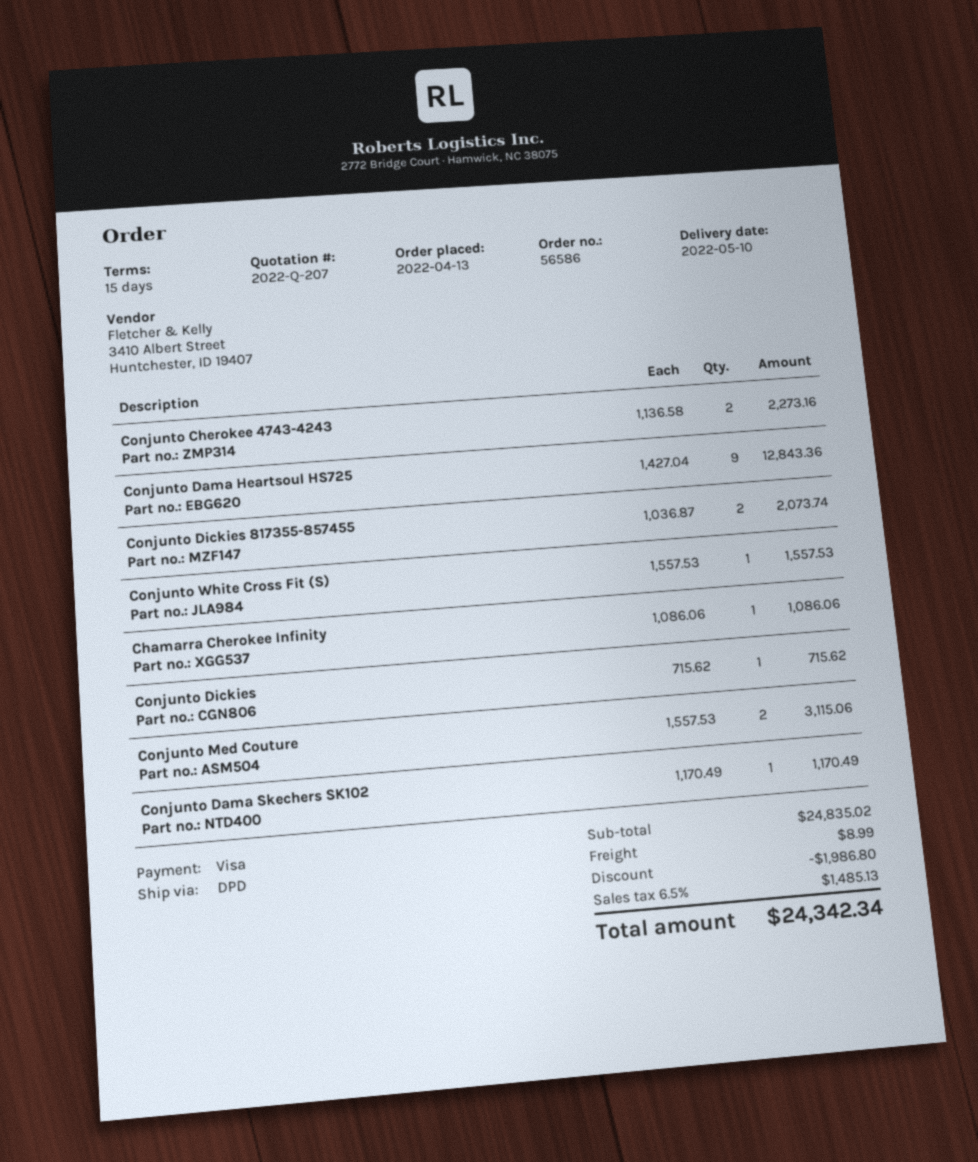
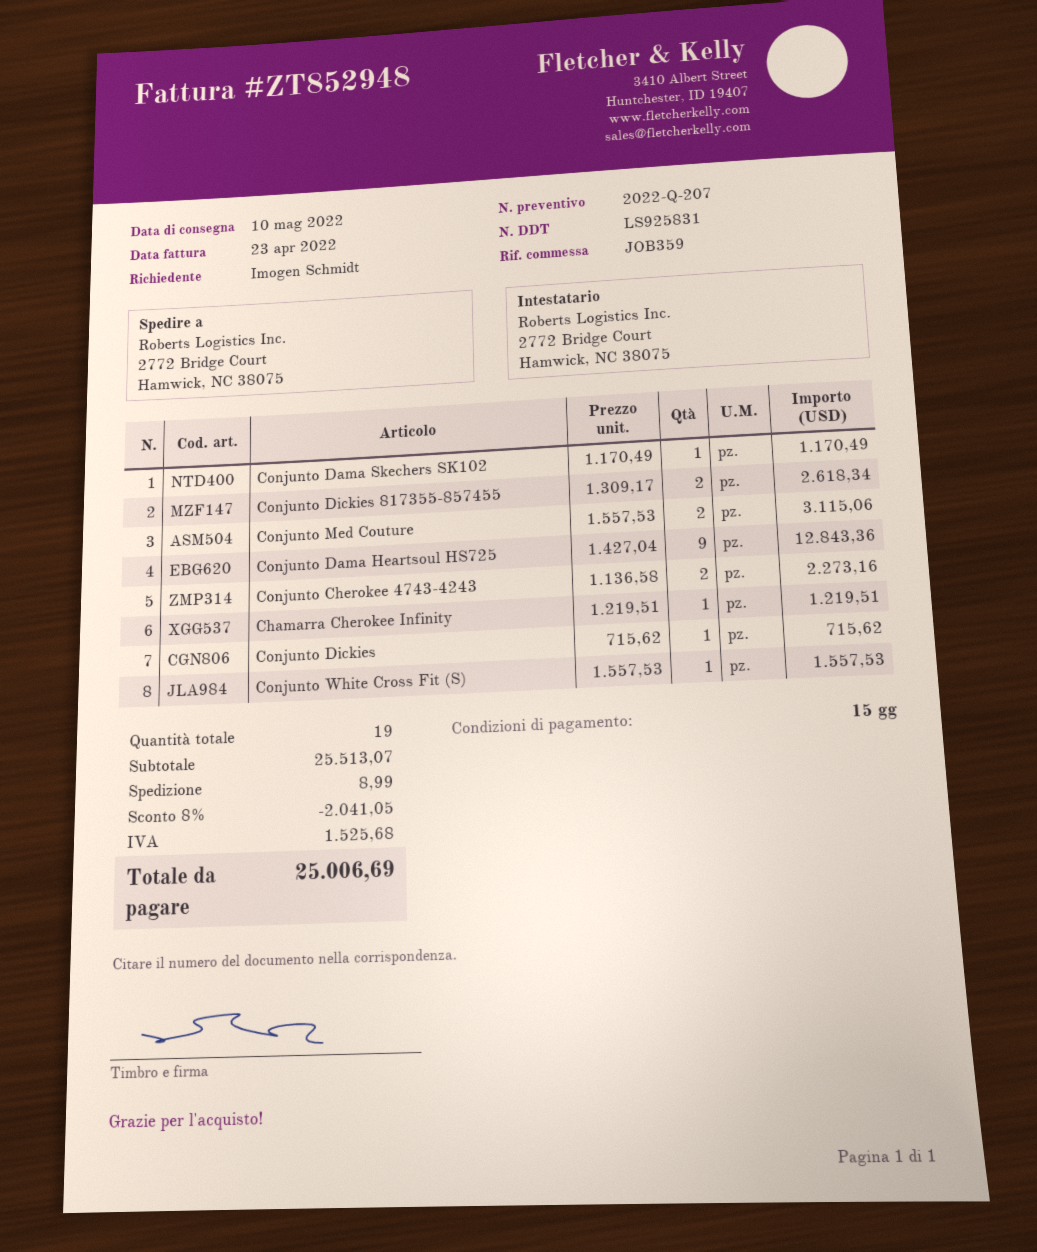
Conjunto Dickies 817355-857455: 2 x 1036.87 = 2073.74 -> 2 x 1309.17 = 2618.34
Chamarra Cherokee Infinity: 1 x 1086.06 = 1086.06 -> 1 x 1219.51 = 1219.51
subtotal: 24835.02 -> 25513.07
discount: 1986.80 -> 2041.05
tax: 1485.13 -> 1525.68
total: 24342.34 -> 25006.69

